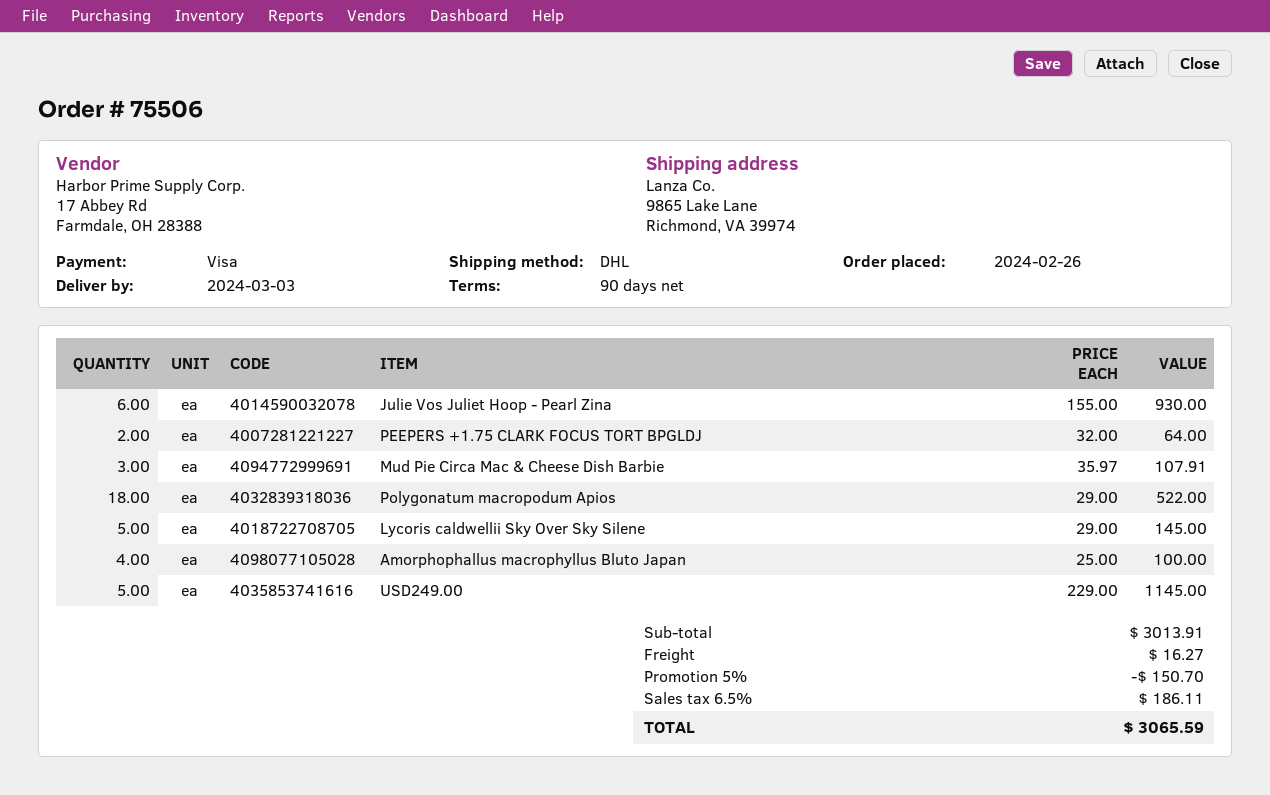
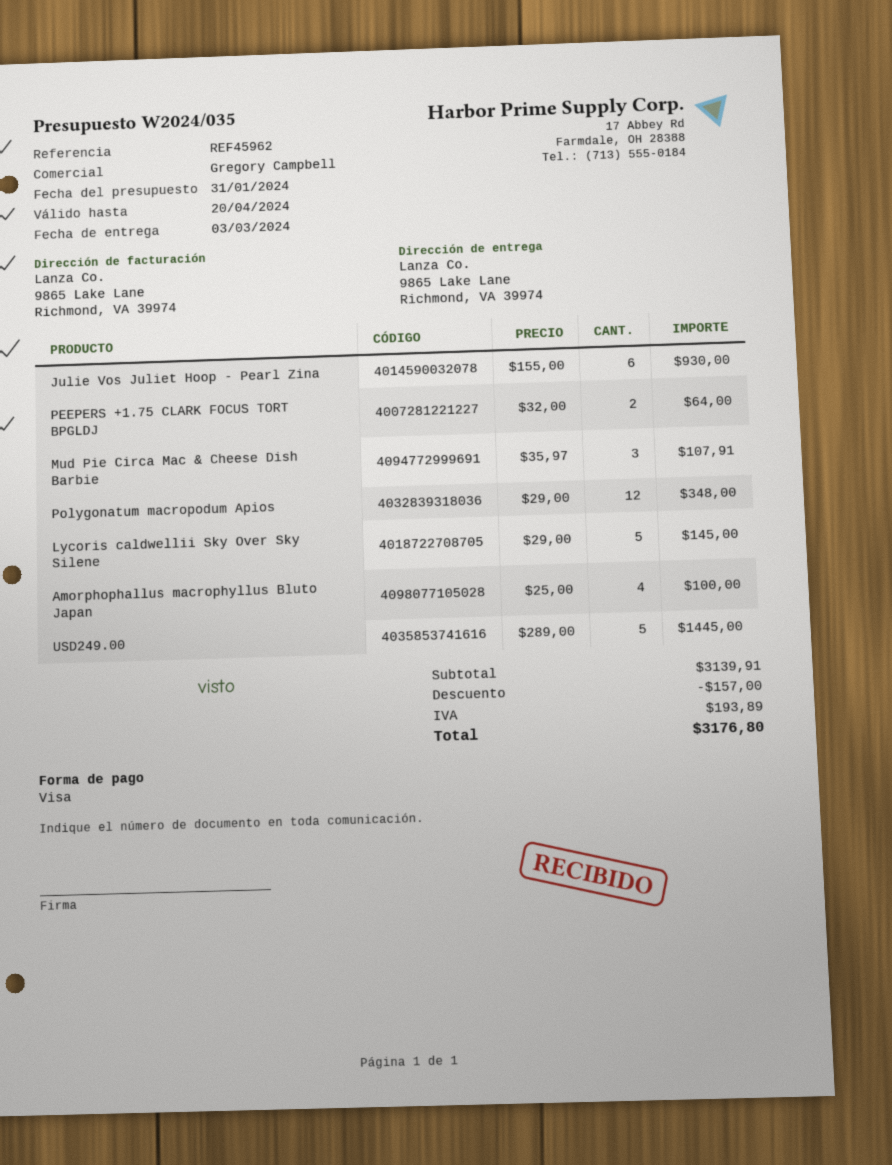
Polygonatum macropodum Apios: 18 x 29.00 = 522.00 -> 12 x 29.00 = 348.00
USD249.00: 5 x 229.00 = 1145.00 -> 5 x 289.00 = 1445.00
subtotal: 3013.91 -> 3139.91
discount: 150.70 -> 157.00
shipping: 16.27 -> none
tax: 186.11 -> 193.89
total: 3065.59 -> 3176.80

